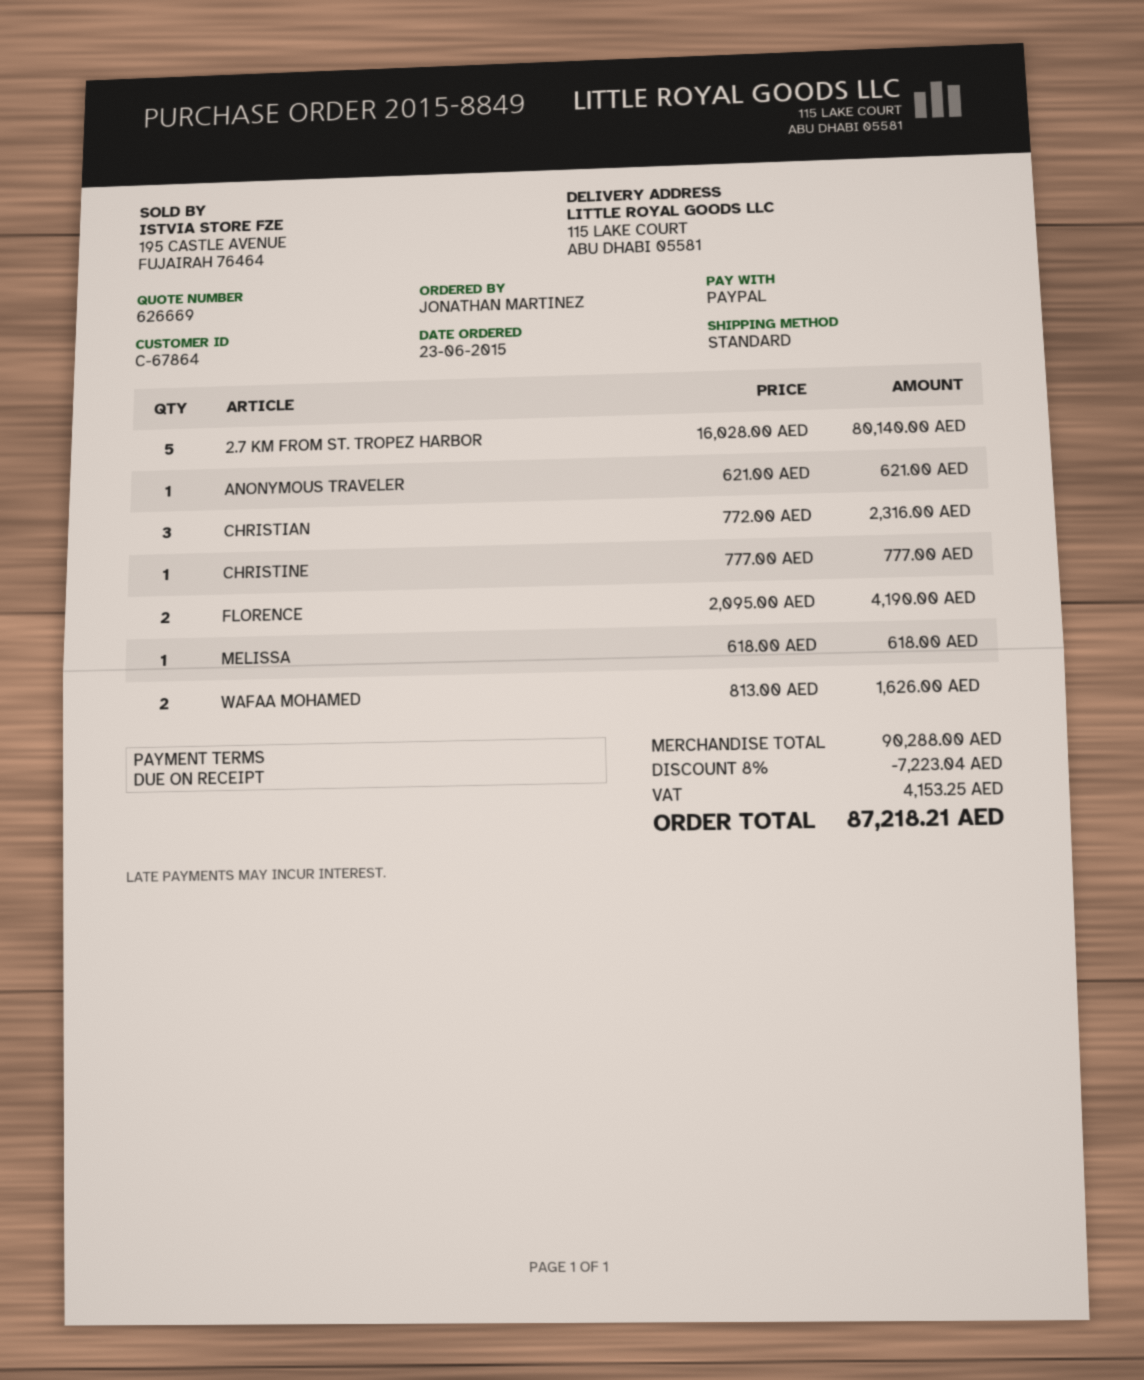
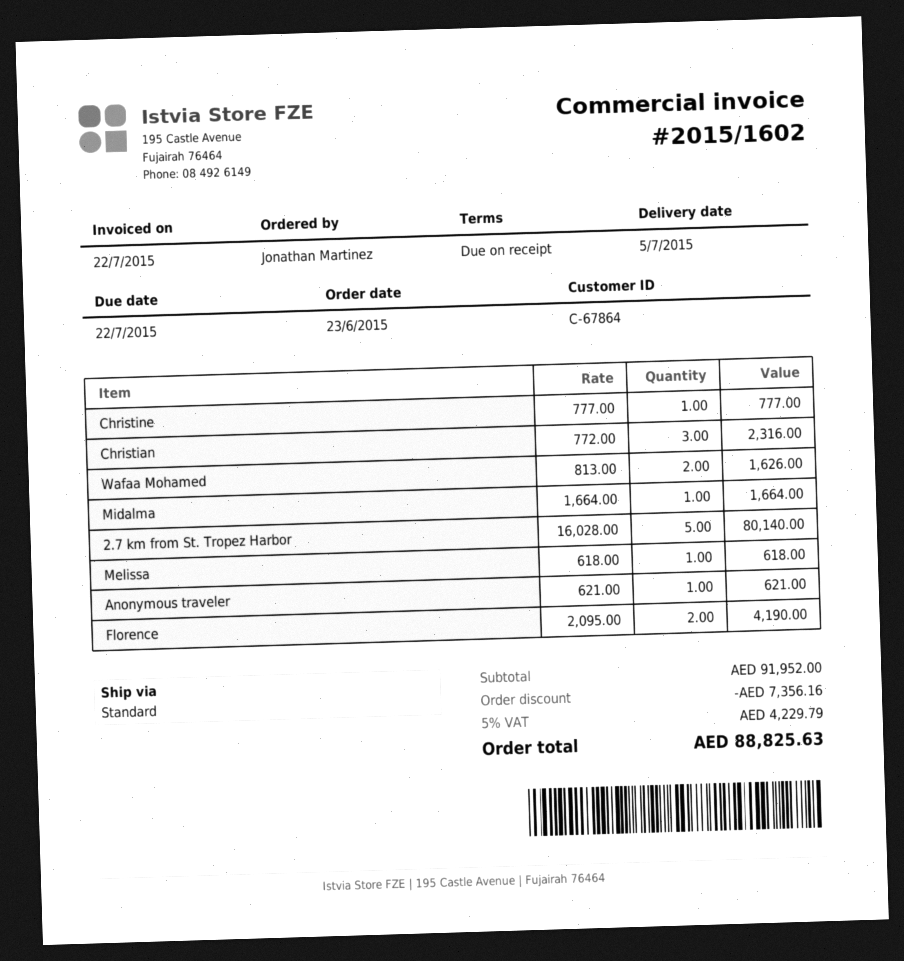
Midalma: none -> 1 x 1664.00 = 1664.00
subtotal: 90288.00 -> 91952.00
discount: 7223.04 -> 7356.16
tax: 4153.25 -> 4229.79
total: 87218.21 -> 88825.63

